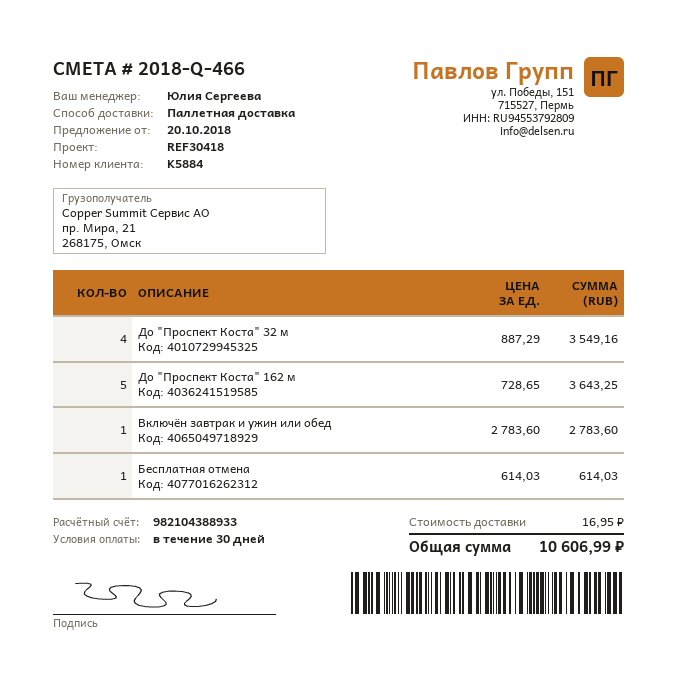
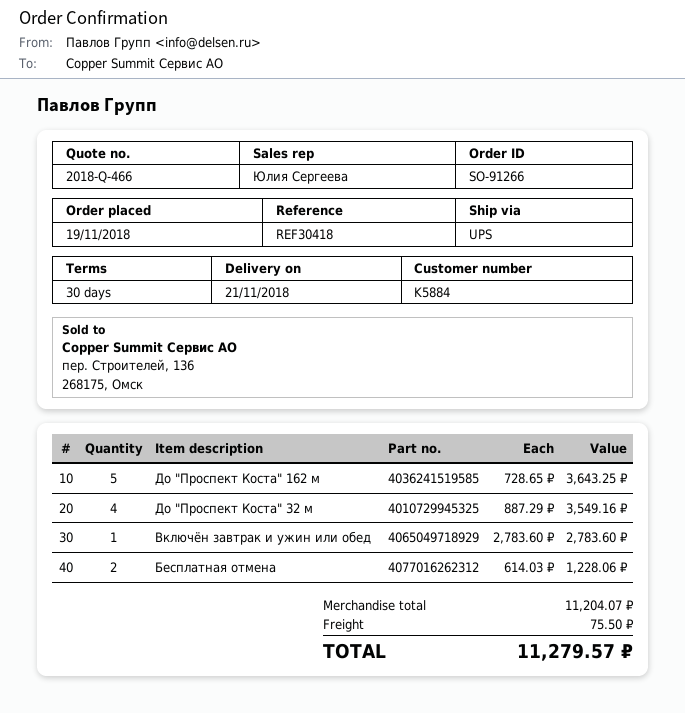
shipping method: pallet freight -> UPS
Бесплатная отмена: 1 x 614.03 = 614.03 -> 2 x 614.03 = 1228.06
shipping: 16.95 -> 75.50
total: 10606.99 -> 11279.57

